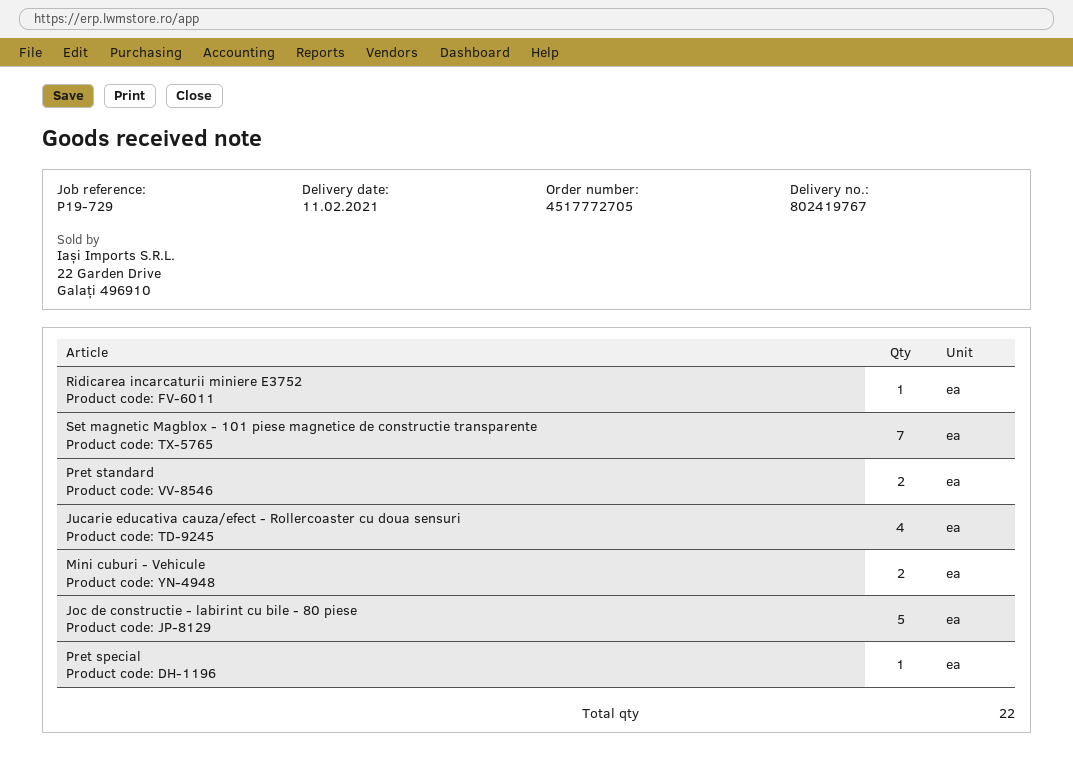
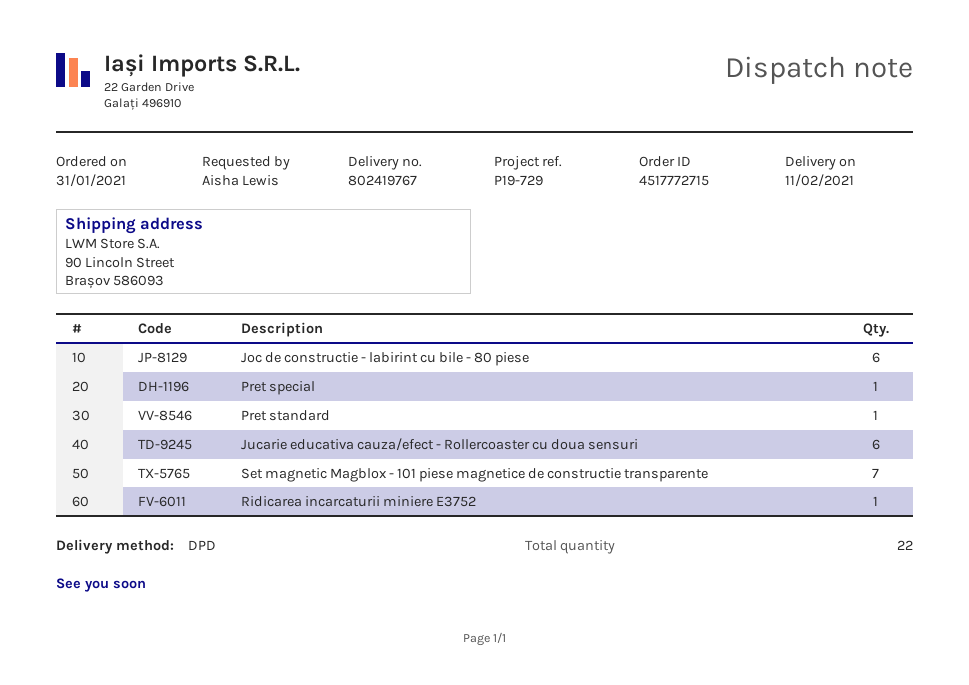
order number: 4517772705 -> 4517772715
Pret standard: 2 -> 1
Jucarie educativa cauza/efect - Rollercoaster cu doua sensuri: 4 -> 6
Mini cuburi - Vehicule: 2 -> none
Joc de constructie - labirint cu bile - 80 piese: 5 -> 6

